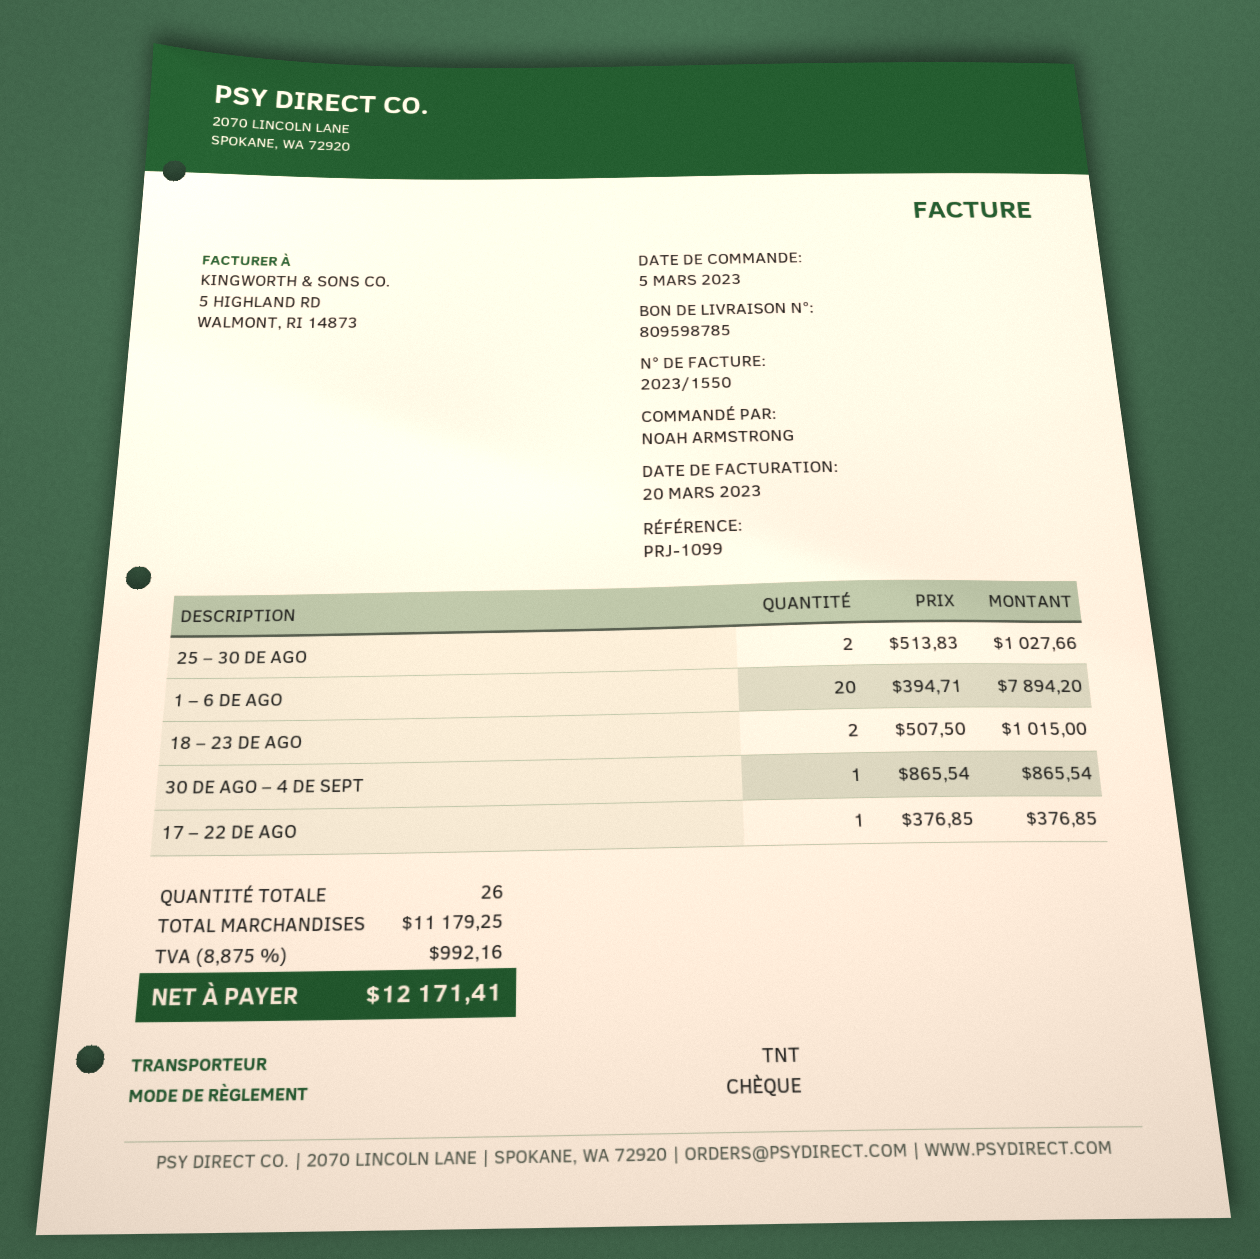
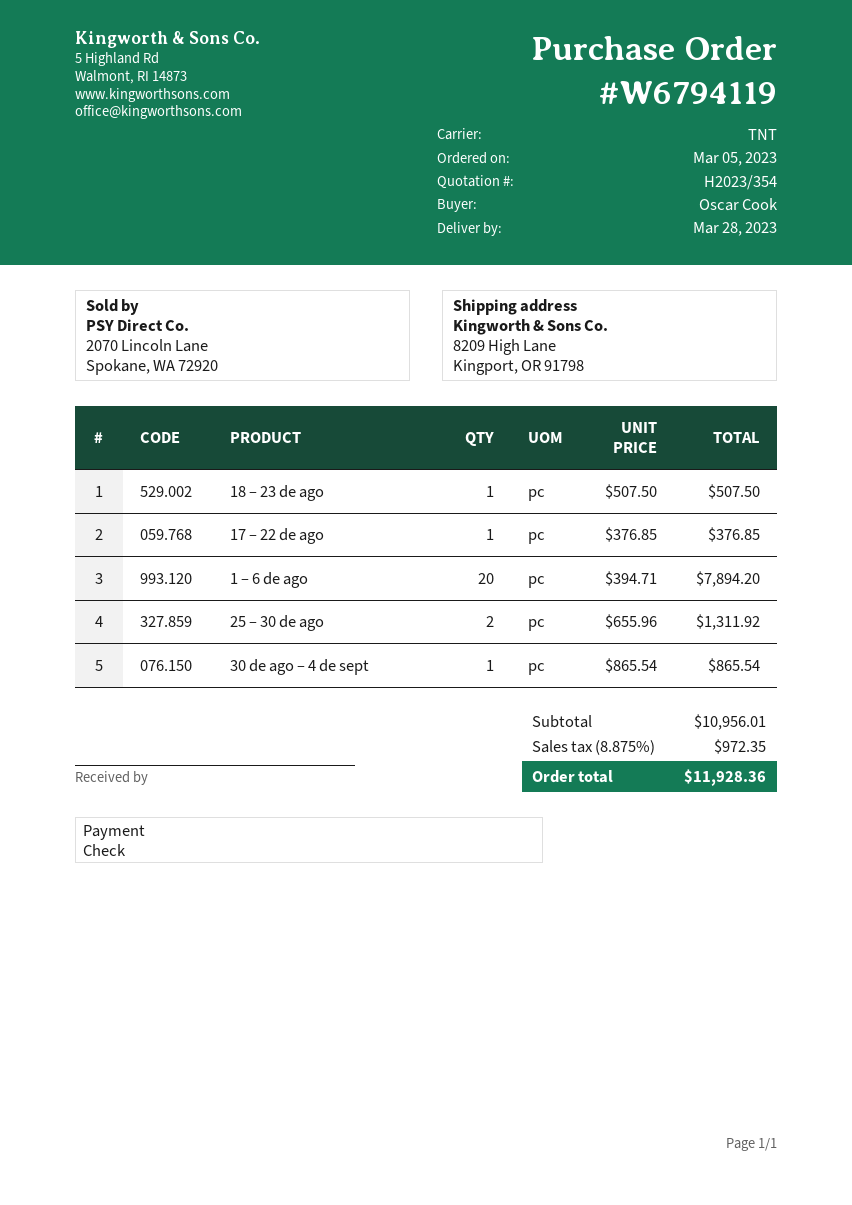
ordered by: NOAH ARMSTRONG -> Oscar Cook
25 – 30 DE AGO: 2 x 513.83 = 1027.66 -> 2 x 655.96 = 1311.92
18 – 23 DE AGO: 2 x 507.50 = 1015.00 -> 1 x 507.50 = 507.50
subtotal: 11179.25 -> 10956.01
tax: 8.875% = 992.16 -> 8.875% = 972.35
total: 12171.41 -> 11928.36

